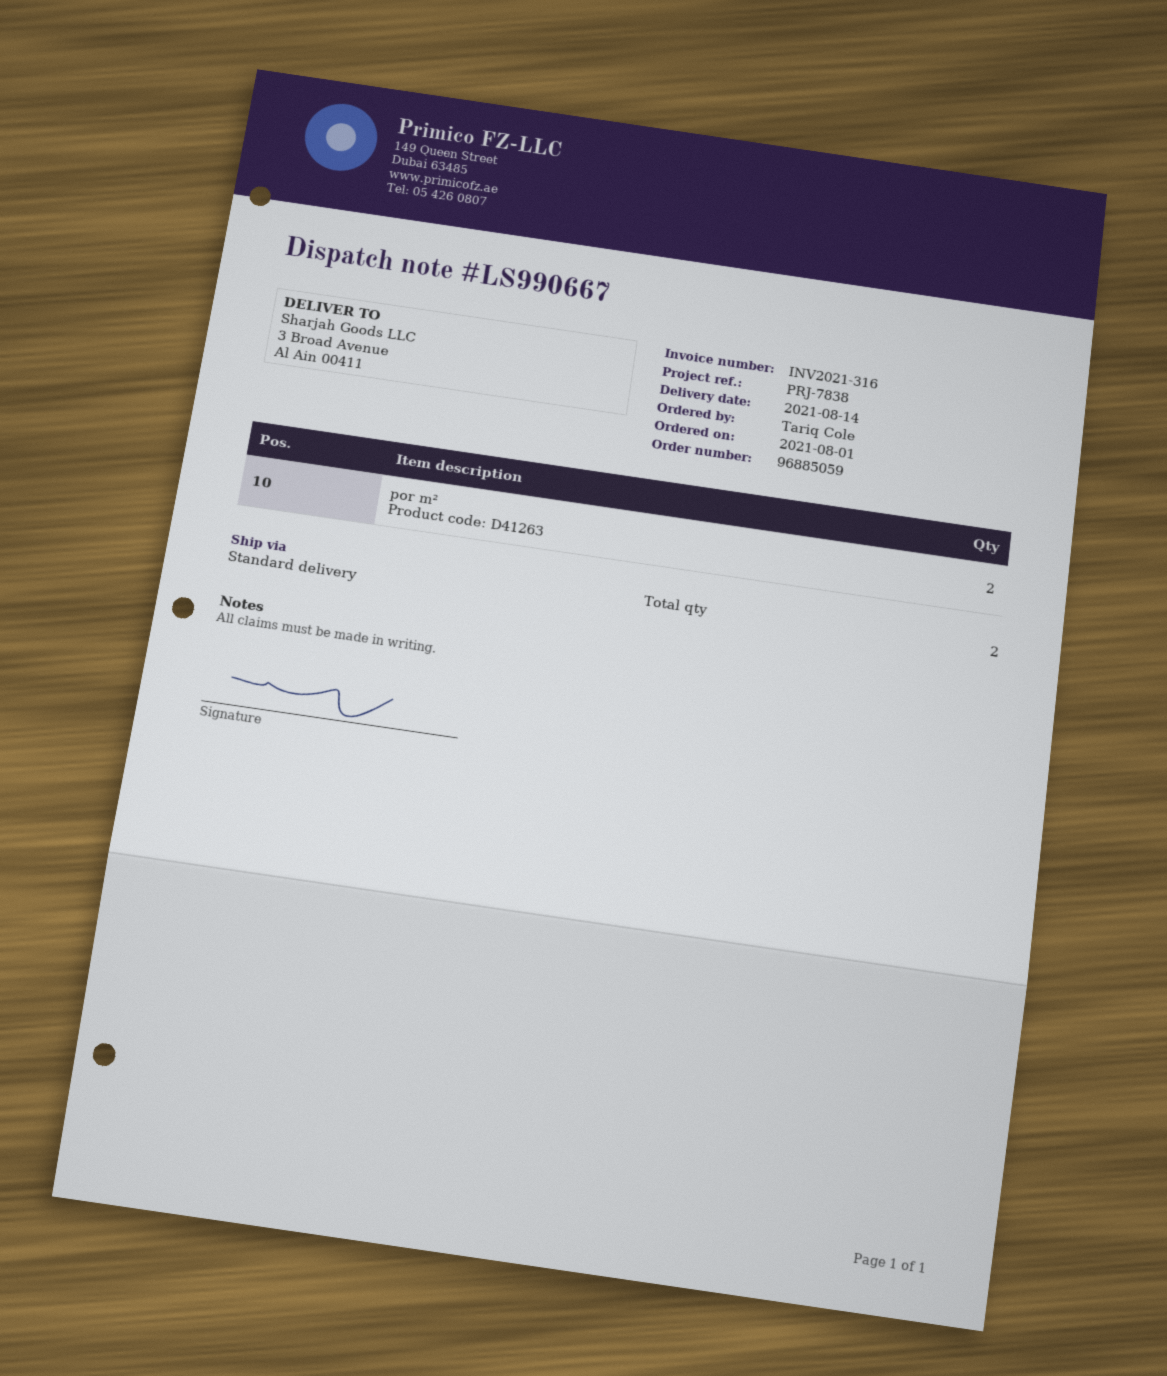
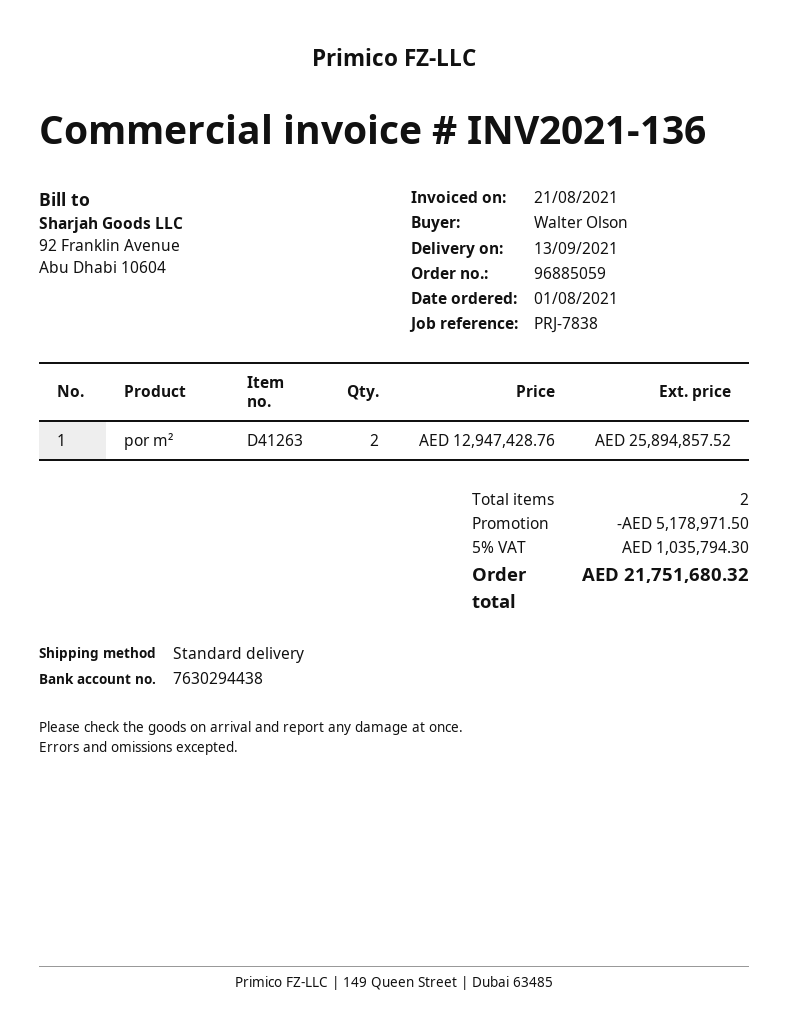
delivery date: 2021-08-14 -> 2021-09-13
invoice number: INV2021-316 -> INV2021-136
ordered by: Tariq Cole -> Walter Olson

